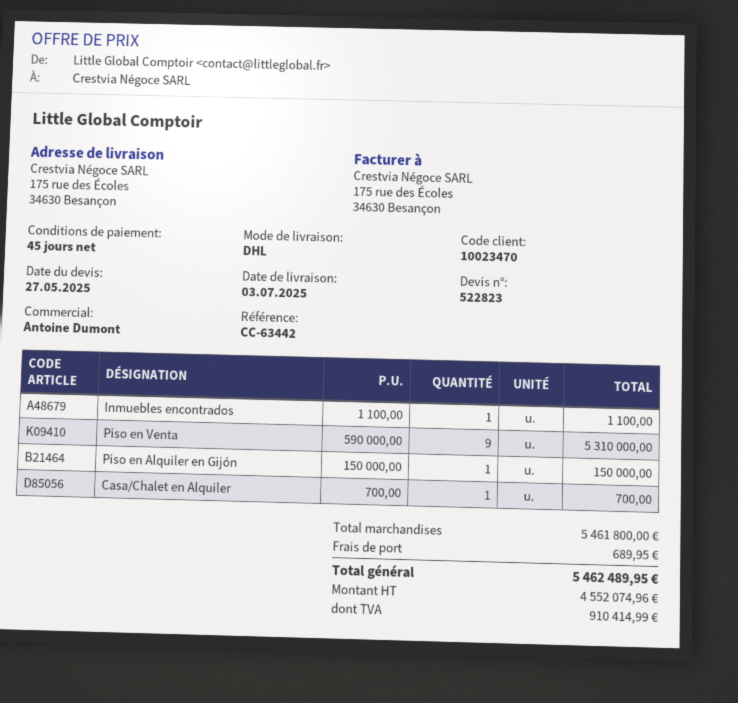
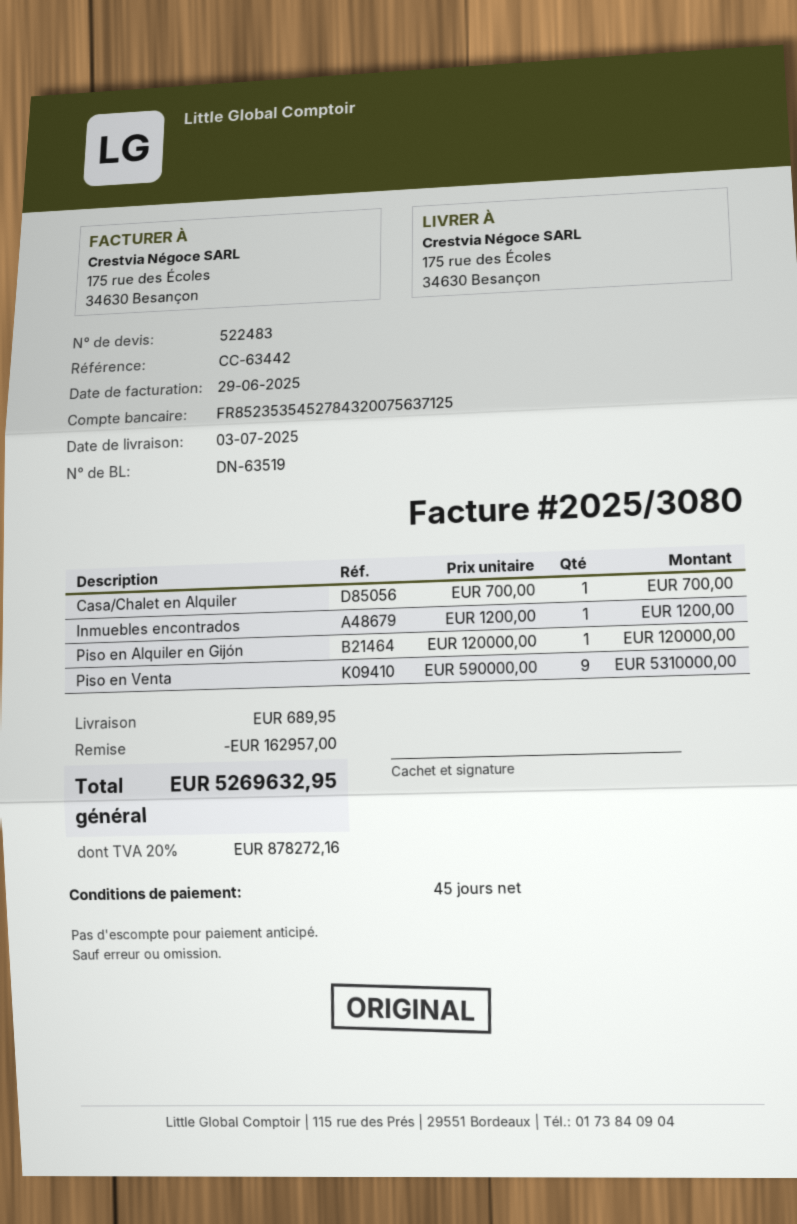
quote number: 522823 -> 522483
Inmuebles encontrados: 1 x 1100.00 = 1100.00 -> 1 x 1200.00 = 1200.00
Piso en Alquiler en Gijón: 1 x 150000.00 = 150000.00 -> 1 x 120000.00 = 120000.00
discount: none -> 162957.00
tax: 910414.99 -> 878272.16
total: 5462489.95 -> 5269632.95

